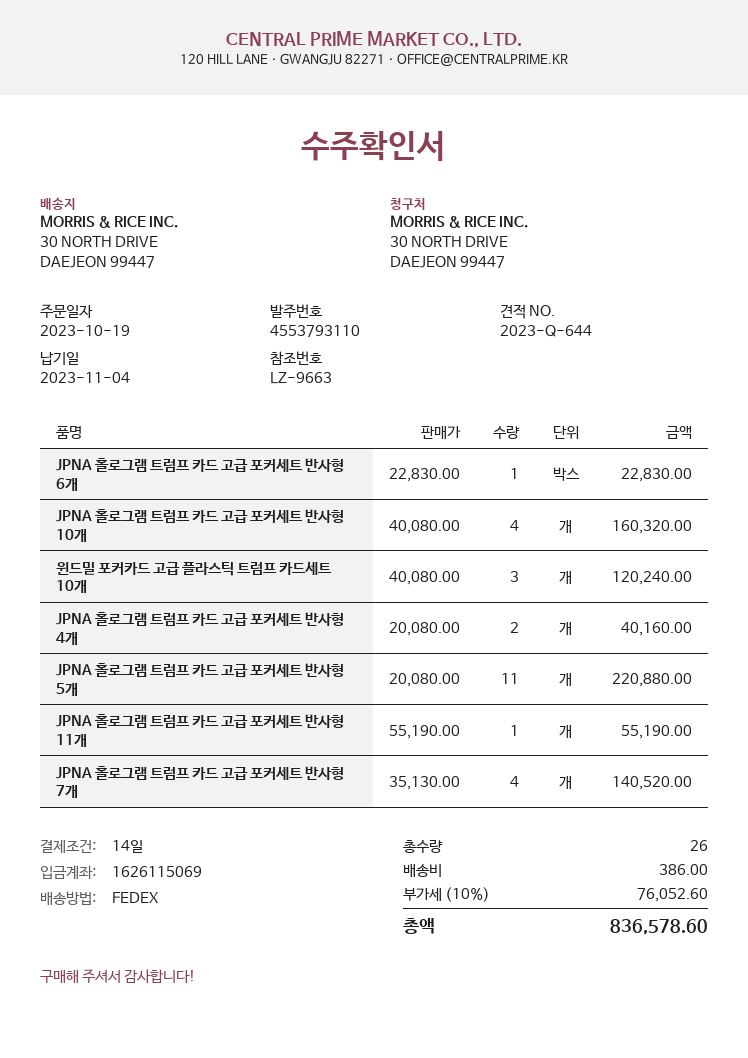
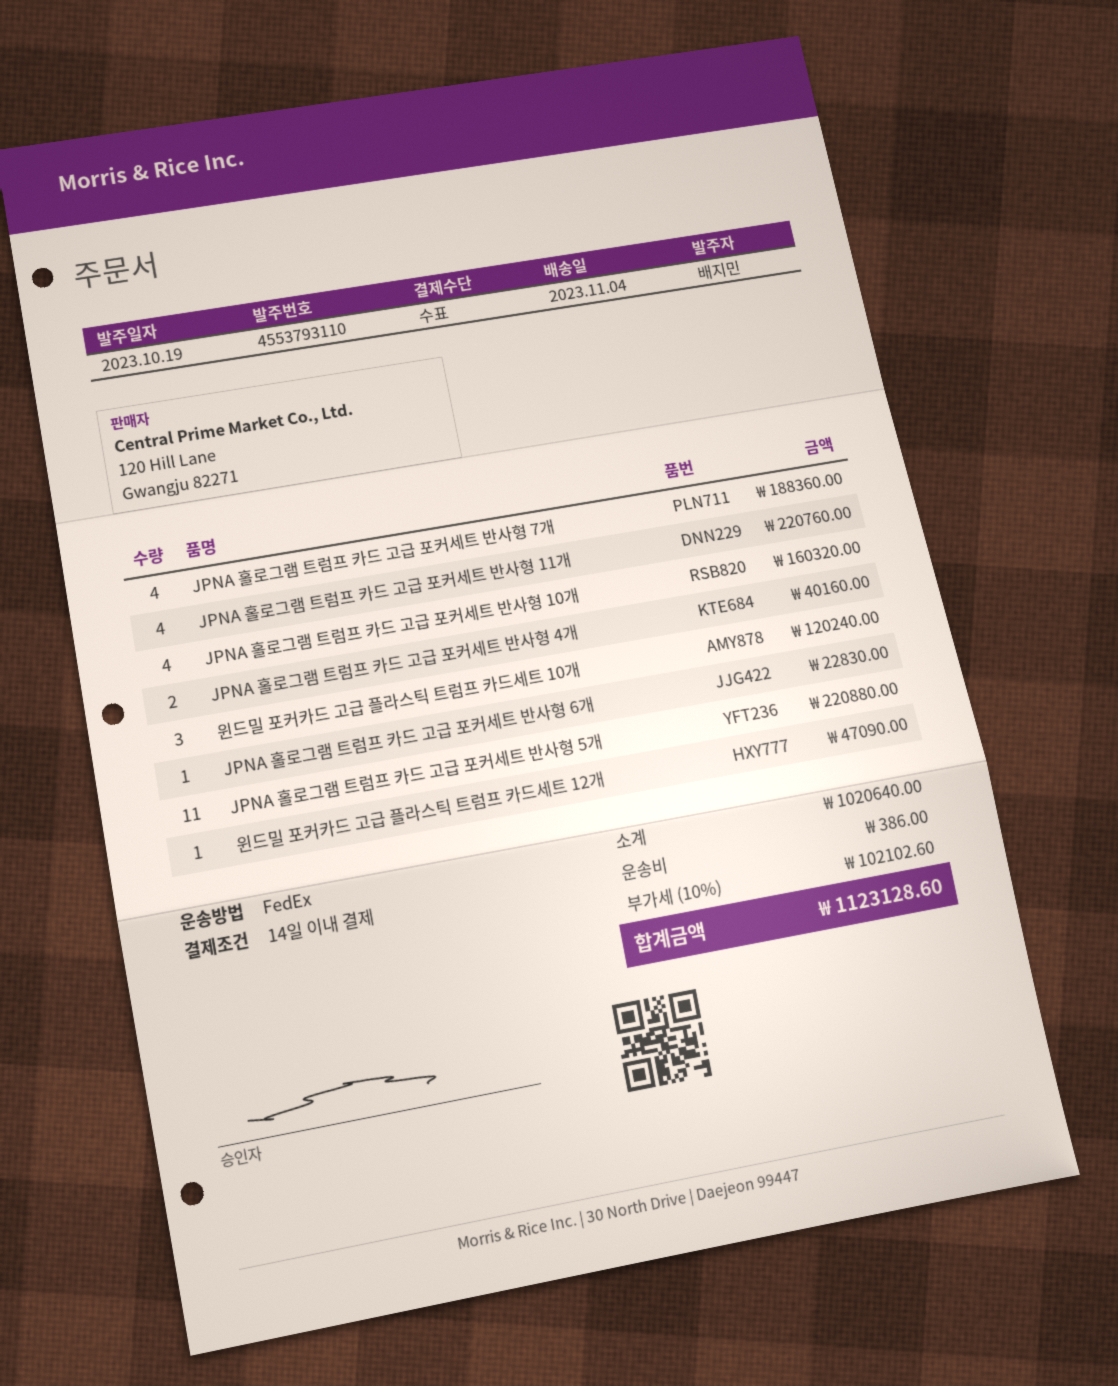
JPNA 홀로그램 트럼프 카드 고급 포커세트 반사형 11개: 1 for 55190.00 -> 4 for 220760.00
JPNA 홀로그램 트럼프 카드 고급 포커세트 반사형 7개: 4 for 140520.00 -> 4 for 188360.00
윈드밀 포커카드 고급 플라스틱 트럼프 카드세트 12개: none -> 1 for 47090.00
tax: 10% = 76052.60 -> 10% = 102102.60
total: 836578.60 -> 1123128.60

